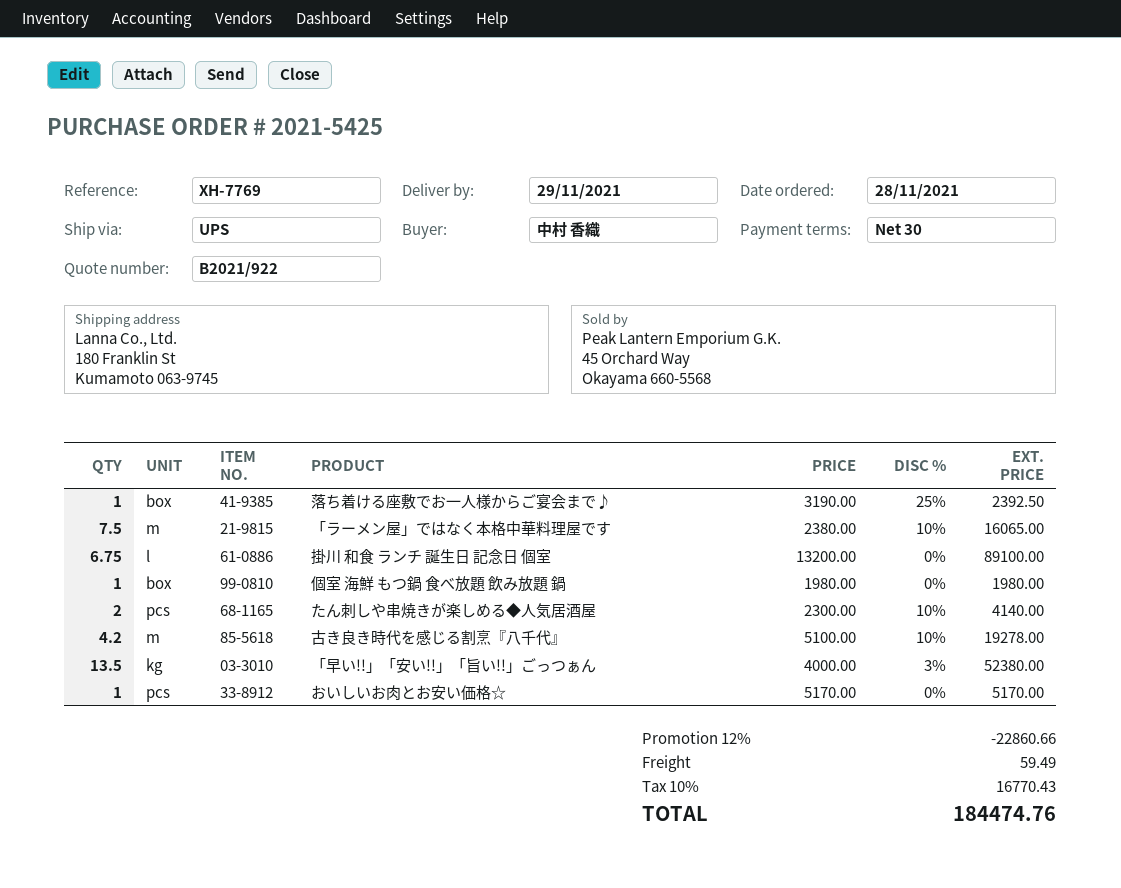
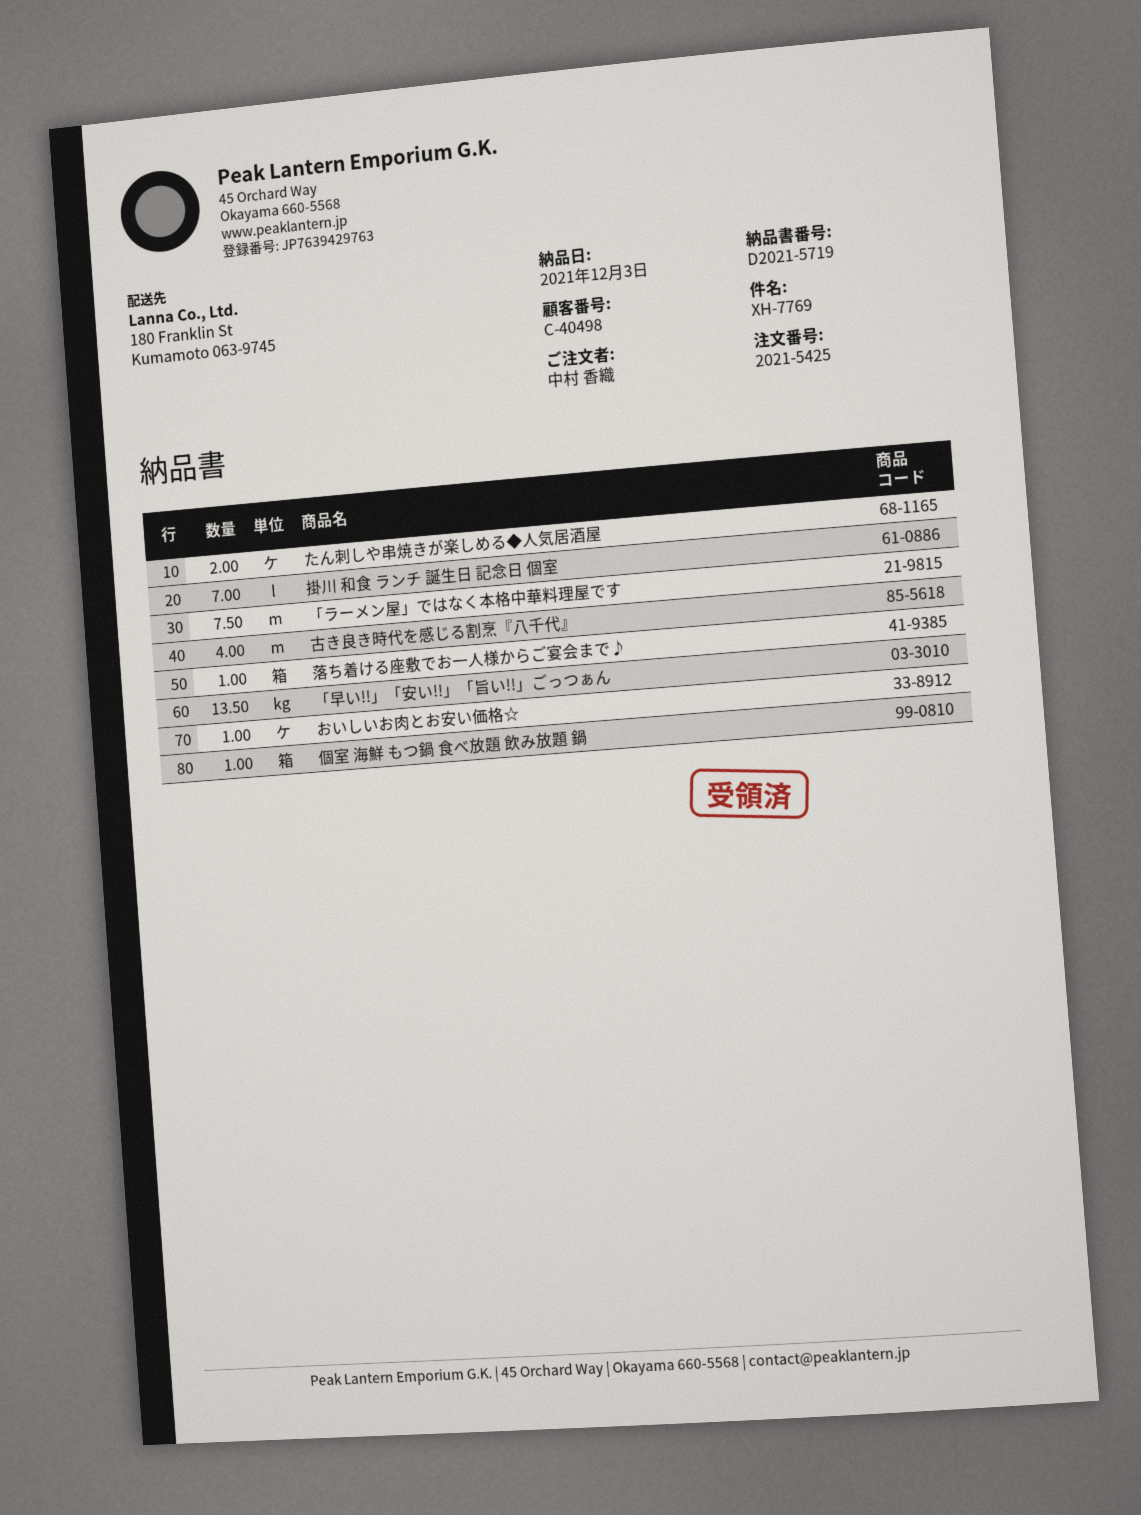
delivery date: 2021-11-29 -> 2021-12-03
掛川 和食 ランチ 誕生日 記念日 個室: 6.75 -> 7
古き良き時代を感じる割烹『八千代』: 4.2 -> 4

